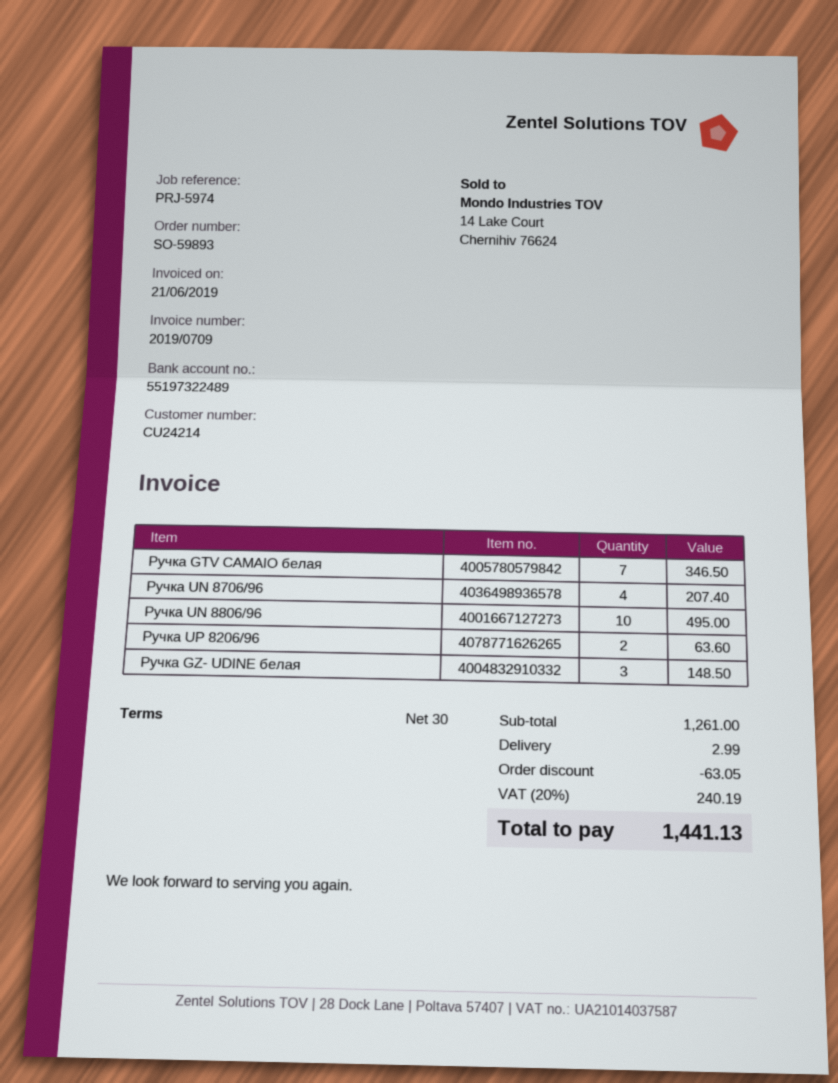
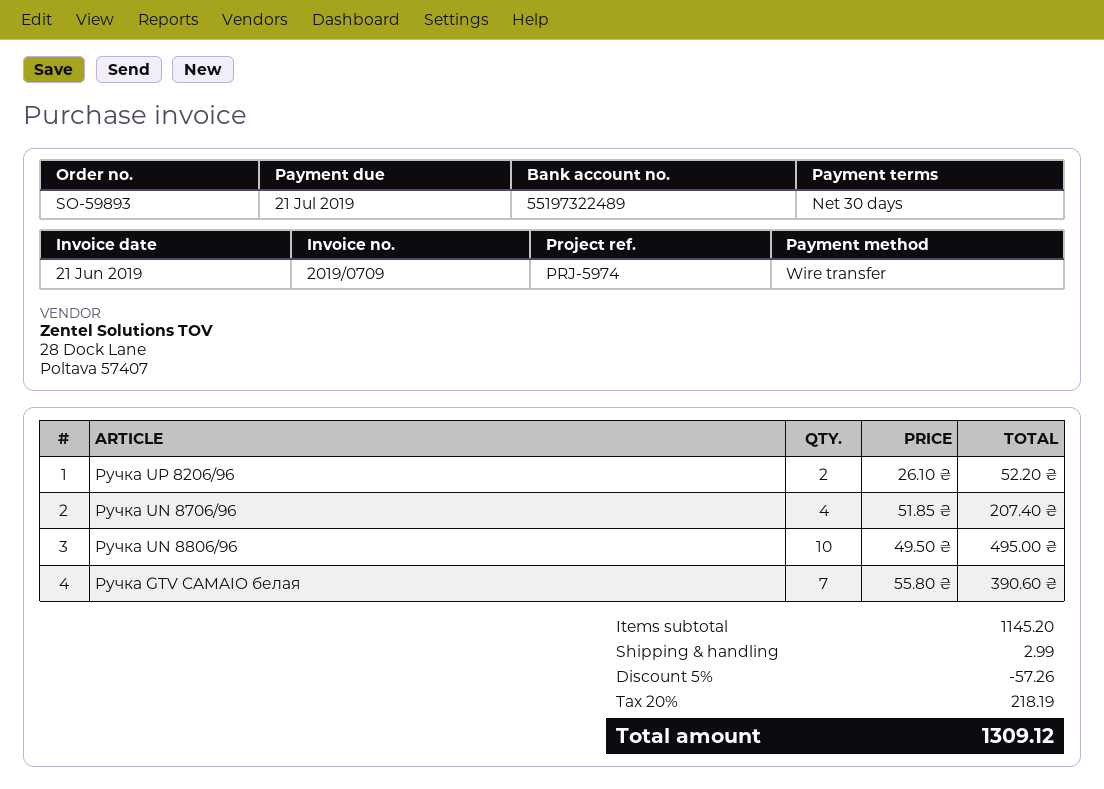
Ручка GTV CAMAIO белая: 7 for 346.50 -> 7 for 390.60
Ручка UP 8206/96: 2 for 63.60 -> 2 for 52.20
Ручка GZ- UDINE белая: 3 for 148.50 -> none
subtotal: 1261.00 -> 1145.20
discount: 63.05 -> 57.26
tax: 20% = 240.19 -> 20% = 218.19
total: 1441.13 -> 1309.12

